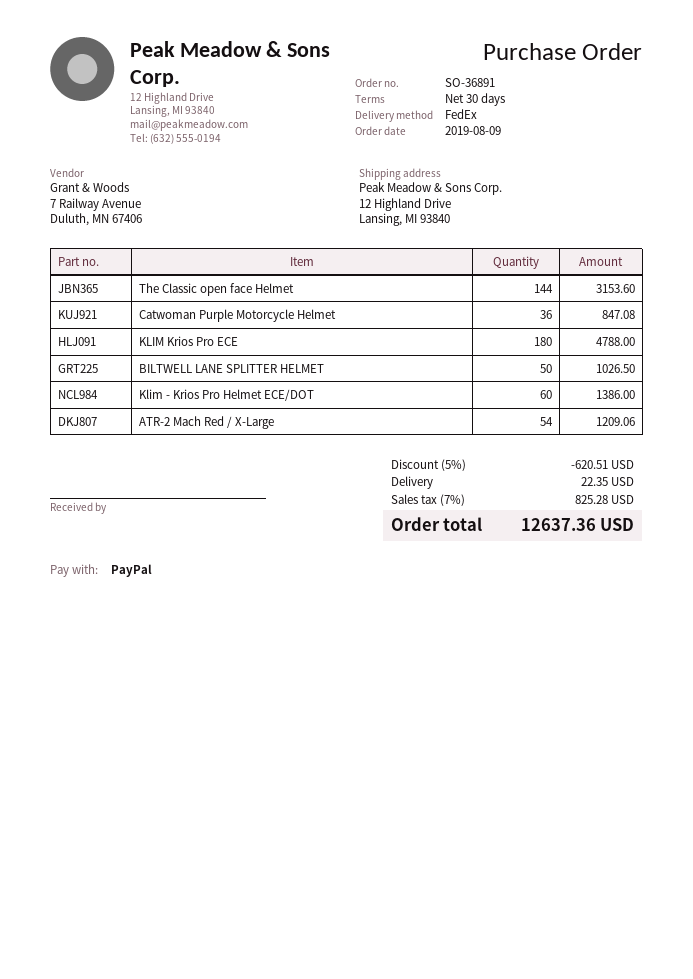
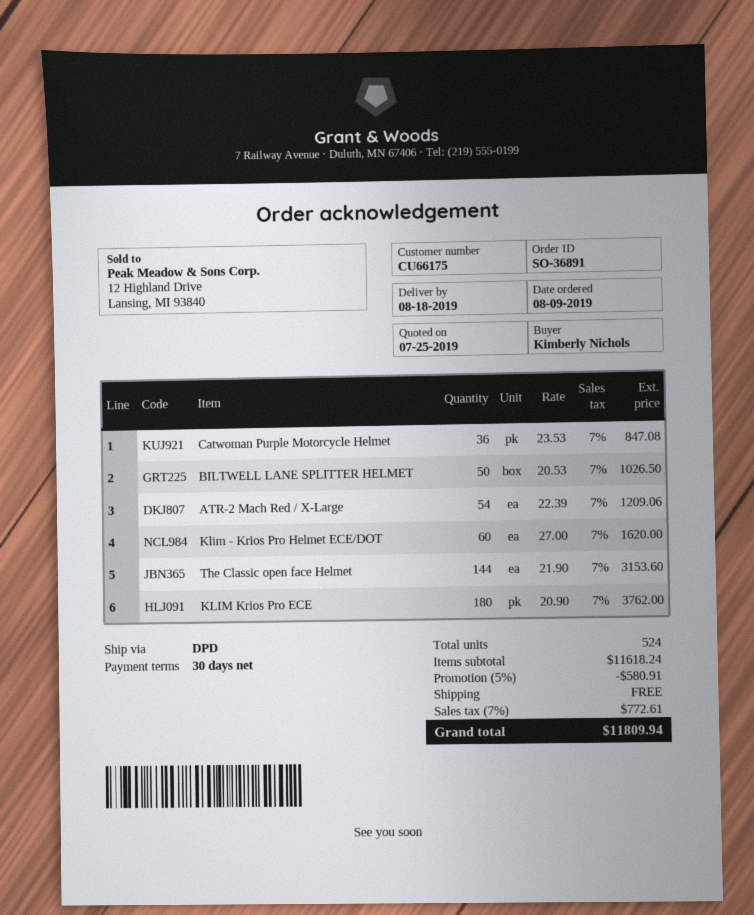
shipping method: FedEx -> DPD
KLIM Krios Pro ECE: 180 for 4788.00 -> 180 for 3762.00
Klim - Krios Pro Helmet ECE/DOT: 60 for 1386.00 -> 60 for 1620.00
discount: 5% = 620.51 -> 5% = 580.91
shipping: 22.35 -> 0.00
tax: 7% = 825.28 -> 7% = 772.61
total: 12637.36 -> 11809.94

